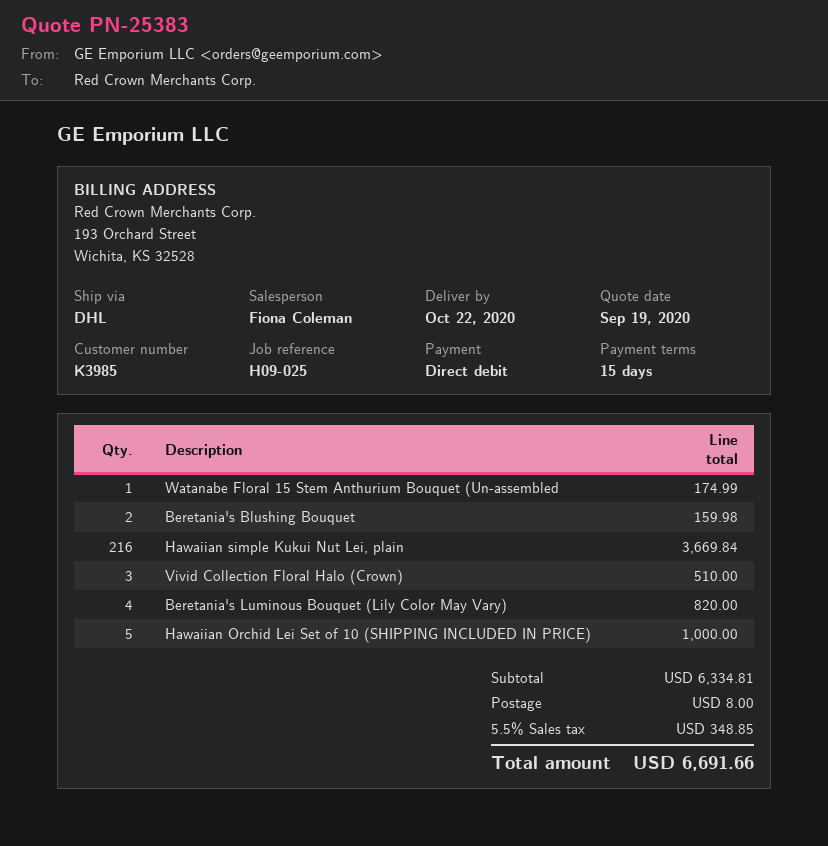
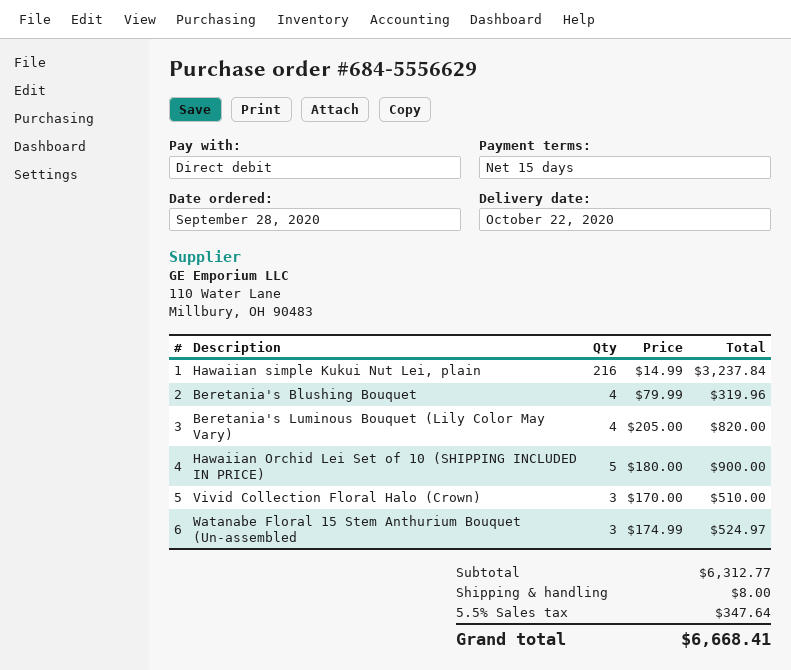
Watanabe Floral 15 Stem Anthurium Bouquet (Un-assembled: 1 for 174.99 -> 3 for 524.97
Beretania's Blushing Bouquet: 2 for 159.98 -> 4 for 319.96
Hawaiian simple Kukui Nut Lei, plain: 216 for 3669.84 -> 216 for 3237.84
Hawaiian Orchid Lei Set of 10 (SHIPPING INCLUDED IN PRICE): 5 for 1000.00 -> 5 for 900.00
subtotal: 6334.81 -> 6312.77
tax: 5.5% = 348.85 -> 5.5% = 347.64
total: 6691.66 -> 6668.41

